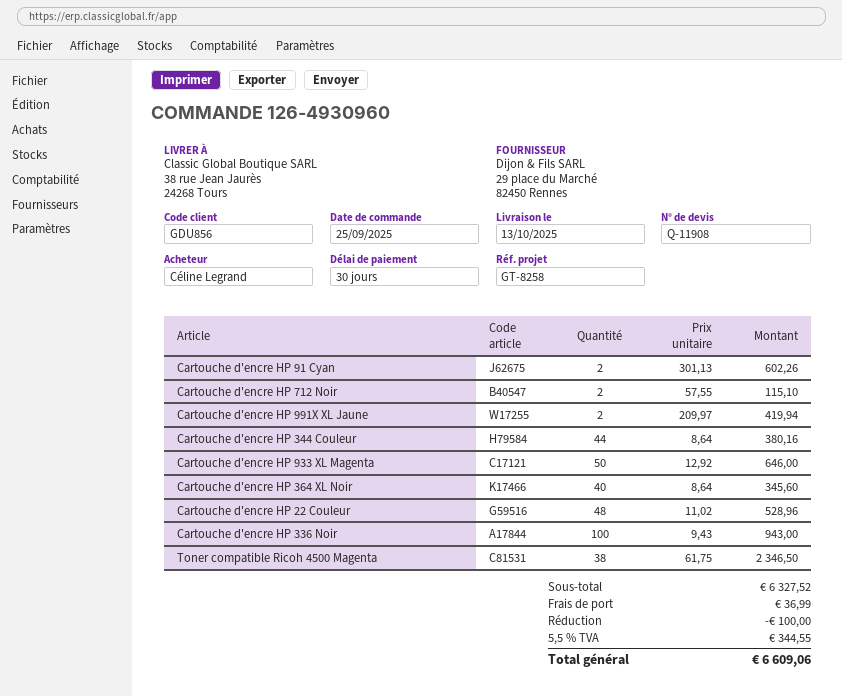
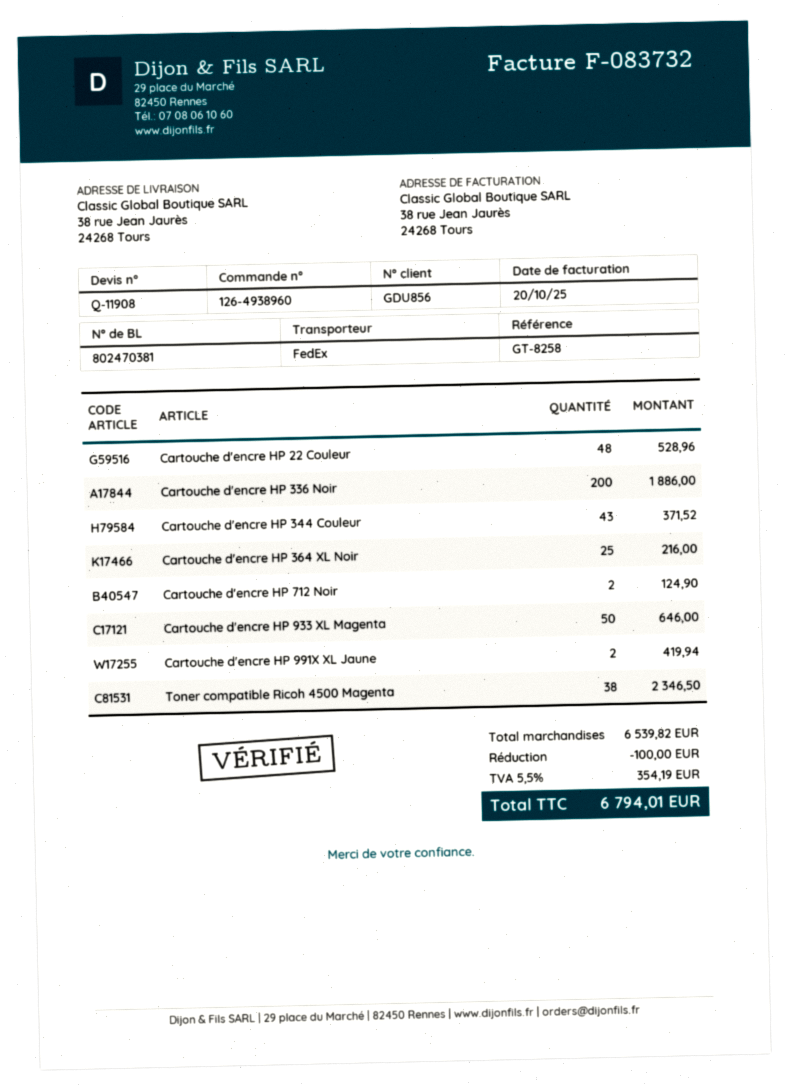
order number: 126-4930960 -> 126-4938960
Cartouche d'encre HP 91 Cyan: 2 for 602.26 -> none
Cartouche d'encre HP 712 Noir: 2 for 115.10 -> 2 for 124.90
Cartouche d'encre HP 344 Couleur: 44 for 380.16 -> 43 for 371.52
Cartouche d'encre HP 364 XL Noir: 40 for 345.60 -> 25 for 216.00
Cartouche d'encre HP 336 Noir: 100 for 943.00 -> 200 for 1886.00
subtotal: 6327.52 -> 6539.82
shipping: 36.99 -> none
tax: 5.5% = 344.55 -> 5.5% = 354.19
total: 6609.06 -> 6794.01

